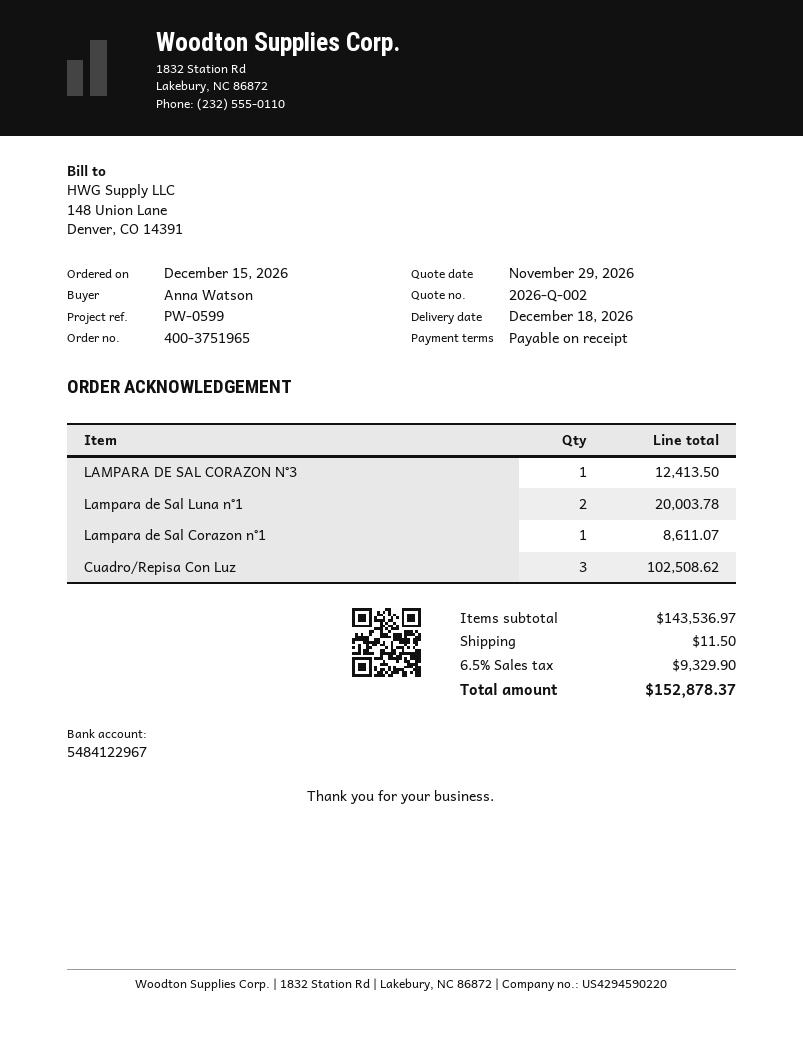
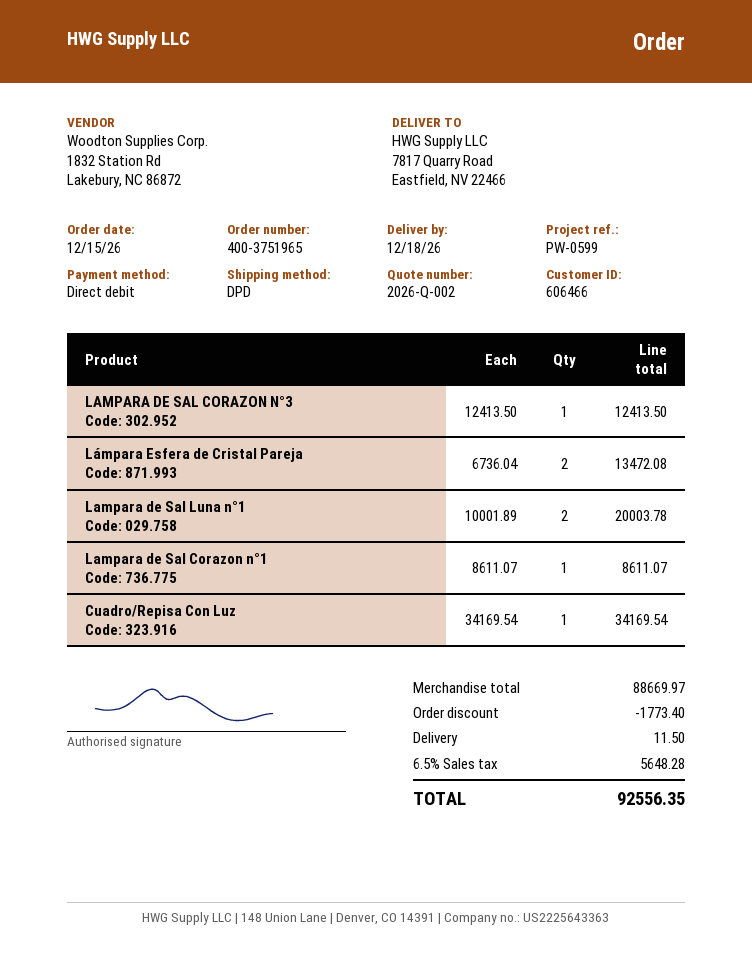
Cuadro/Repisa Con Luz: 3 for 102508.62 -> 1 for 34169.54
Lámpara Esfera de Cristal Pareja: none -> 2 for 13472.08
subtotal: 143536.97 -> 88669.97
discount: none -> 1773.40
tax: 6.5% = 9329.90 -> 6.5% = 5648.28
total: 152878.37 -> 92556.35

